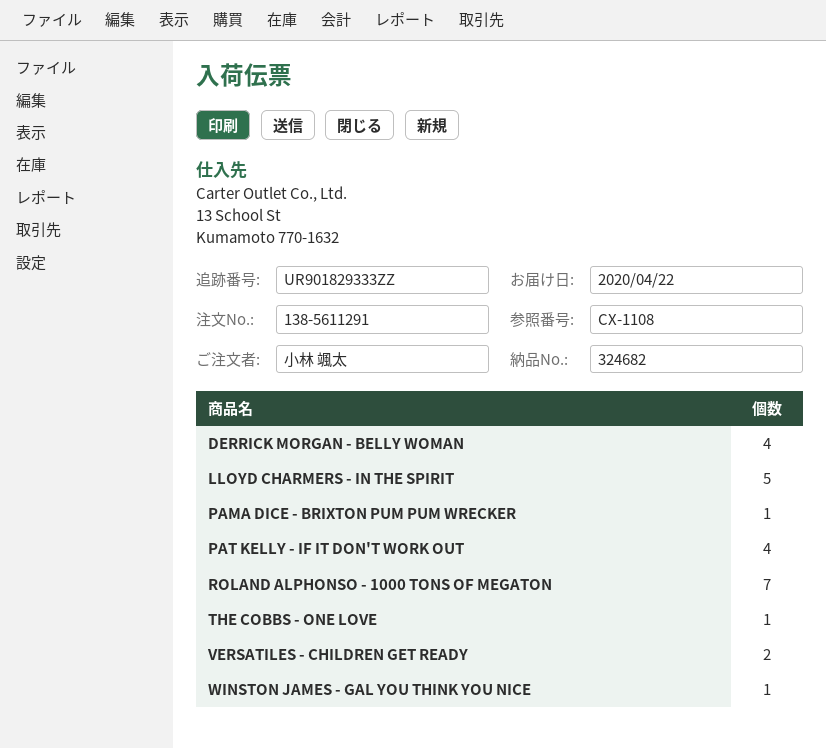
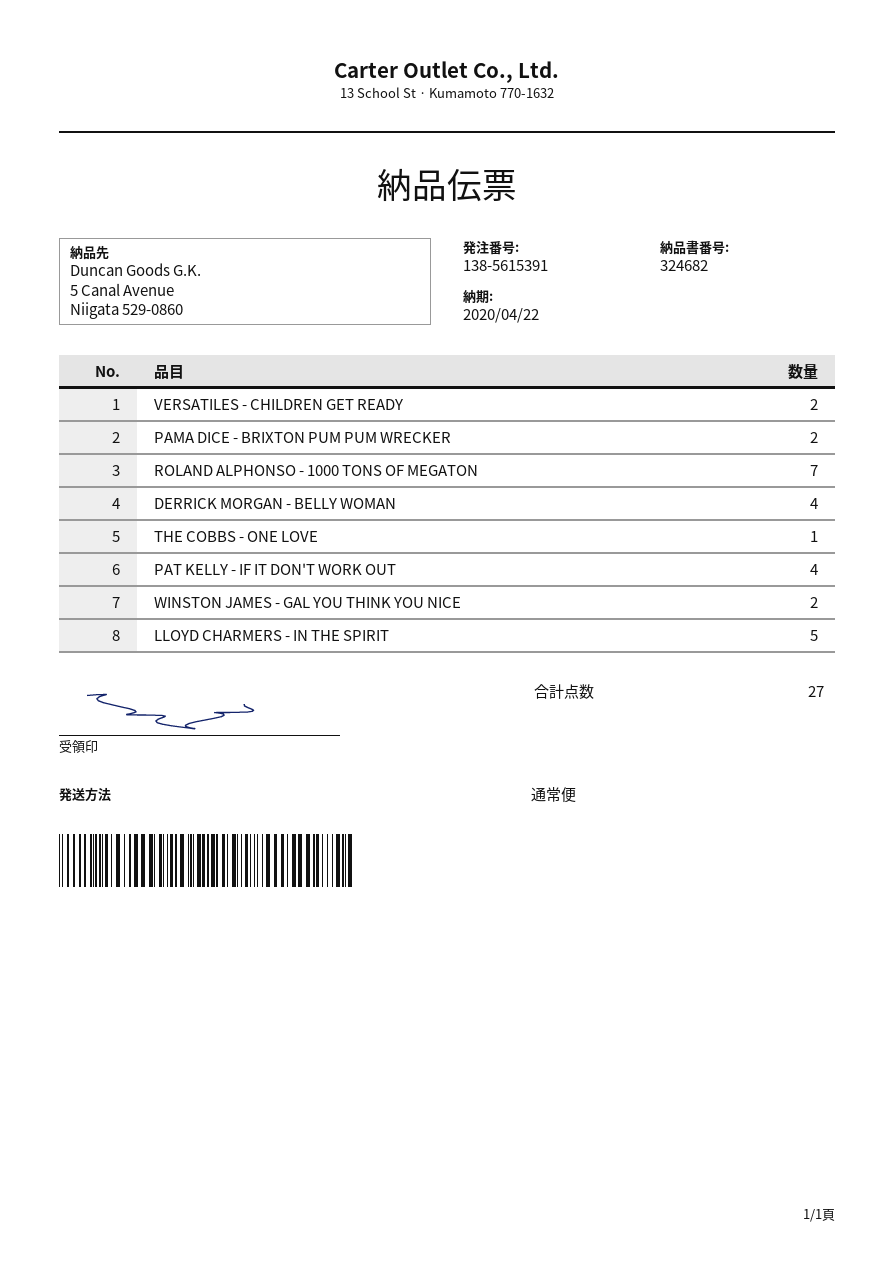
order number: 138-5611291 -> 138-5615391
PAMA DICE - BRIXTON PUM PUM WRECKER: 1 -> 2
WINSTON JAMES - GAL YOU THINK YOU NICE: 1 -> 2

